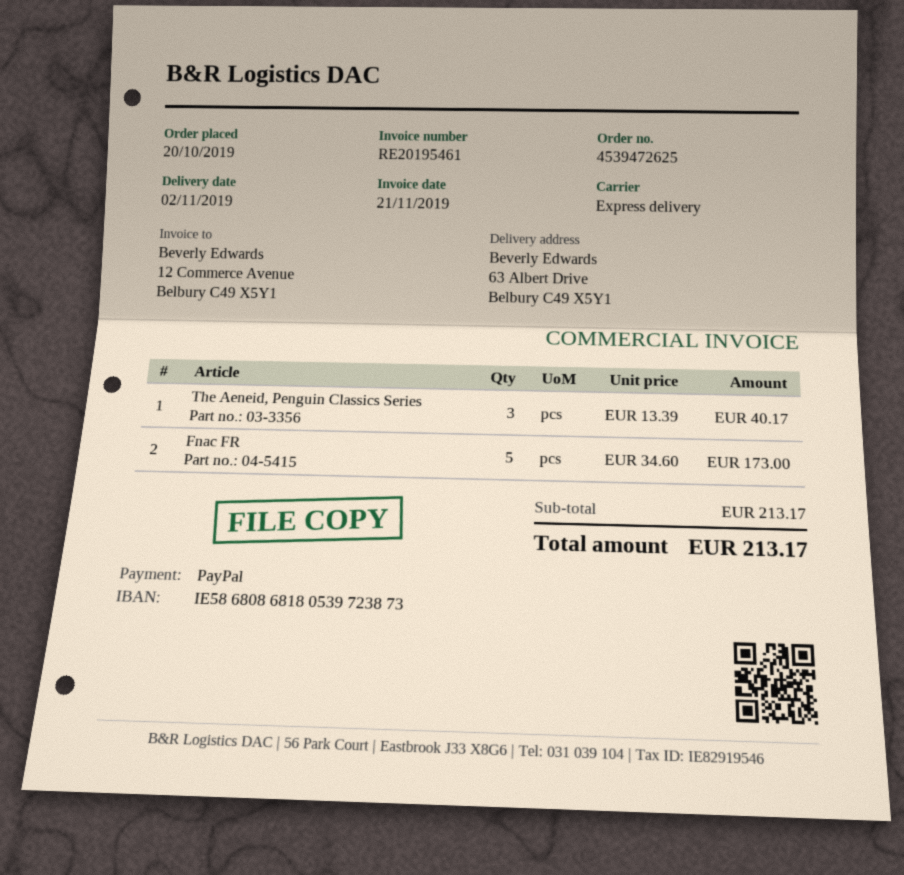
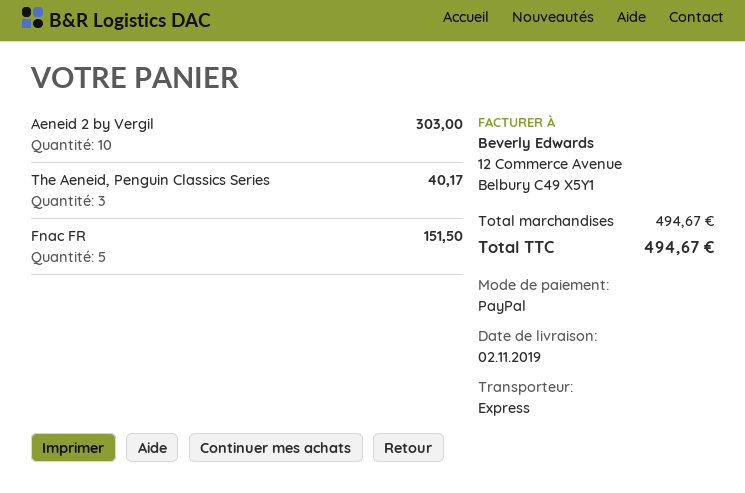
Fnac FR: 5 for 173.00 -> 5 for 151.50
Aeneid 2 by Vergil: none -> 10 for 303.00
subtotal: 213.17 -> 494.67
total: 213.17 -> 494.67

